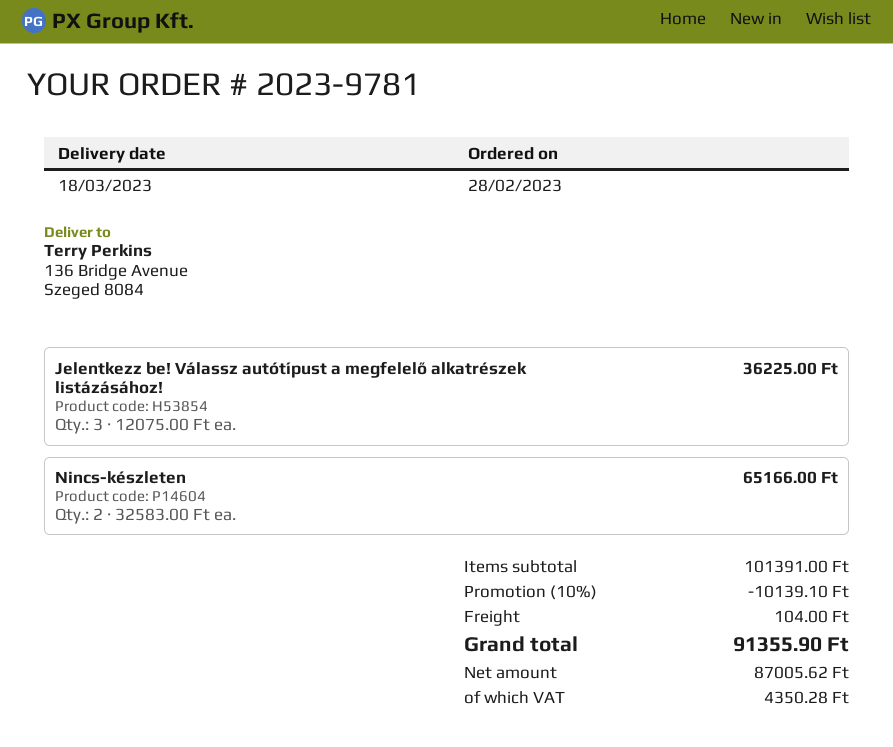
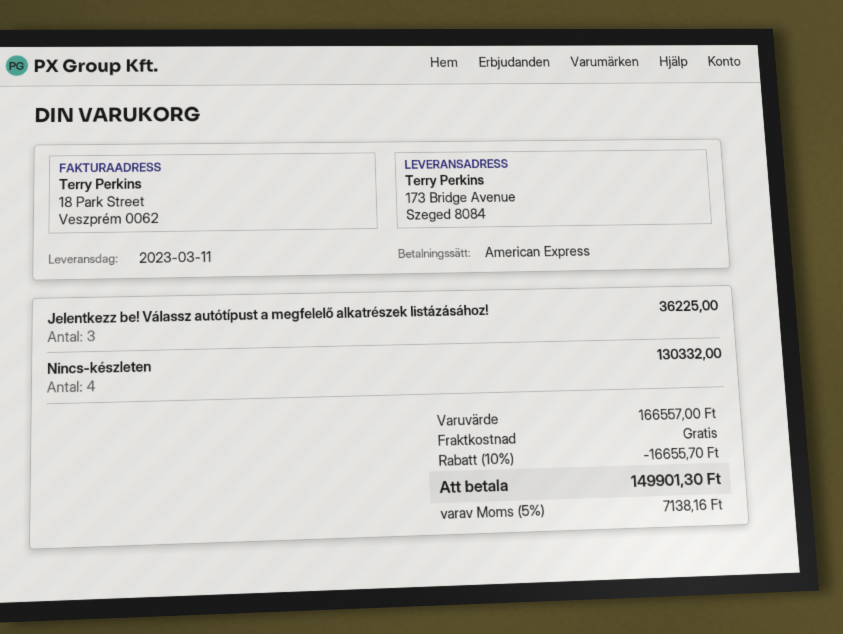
delivery date: 2023-03-18 -> 2023-03-11
ship to: 136 Bridge Avenue, Szeged 8084 -> 173 Bridge Avenue, Szeged 8084
Nincs-készleten: 2 for 65166.00 -> 4 for 130332.00
subtotal: 101391.00 -> 166557.00
discount: 10% = 10139.10 -> 10% = 16655.70
shipping: 104.00 -> 0.00
tax: 4350.28 -> 7138.16
total: 91355.90 -> 149901.30

